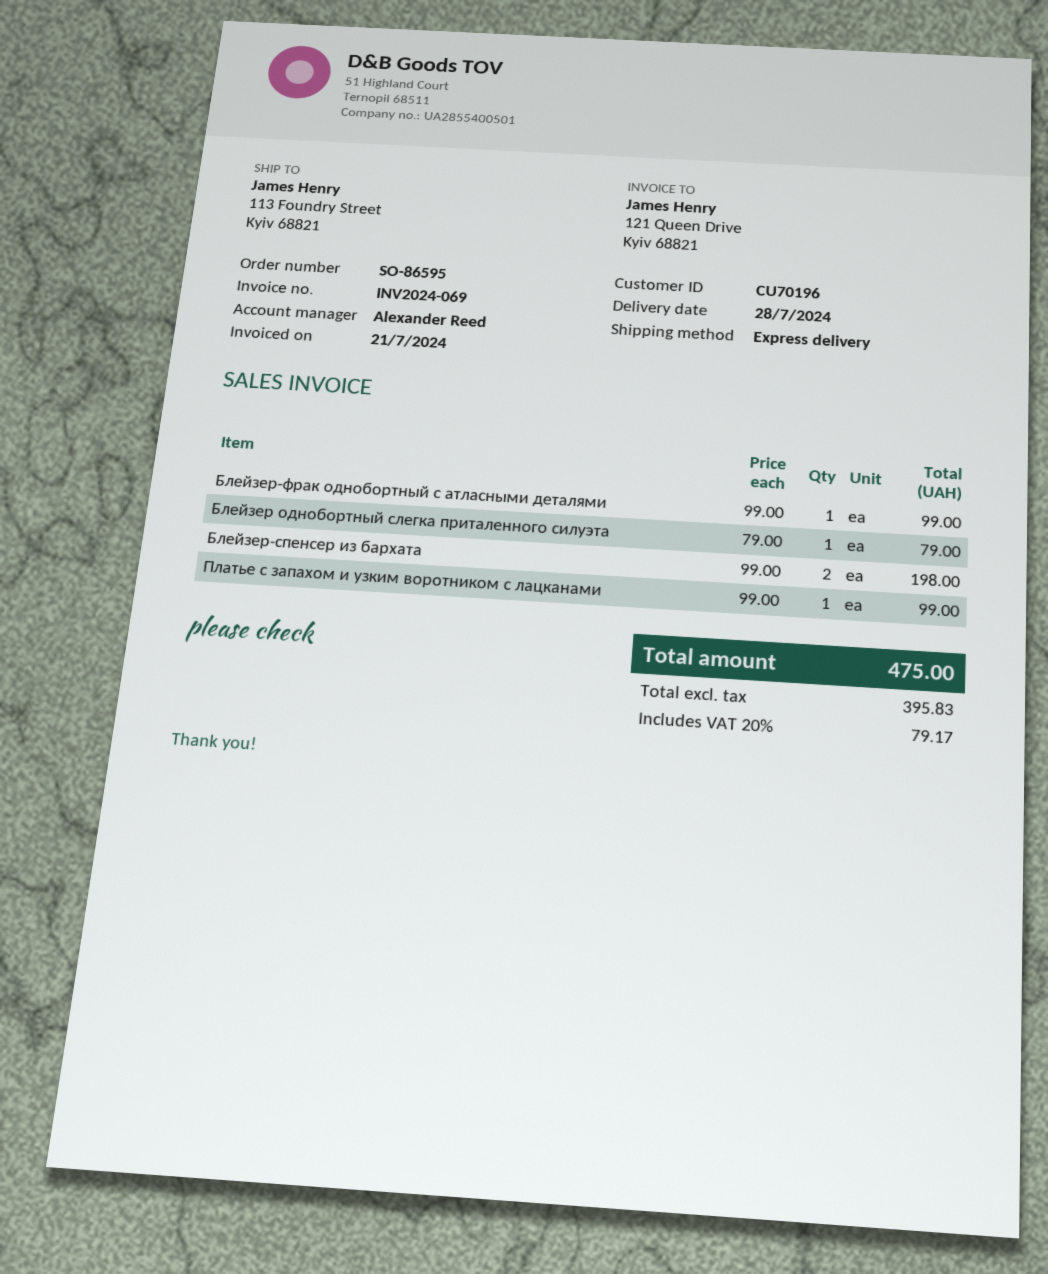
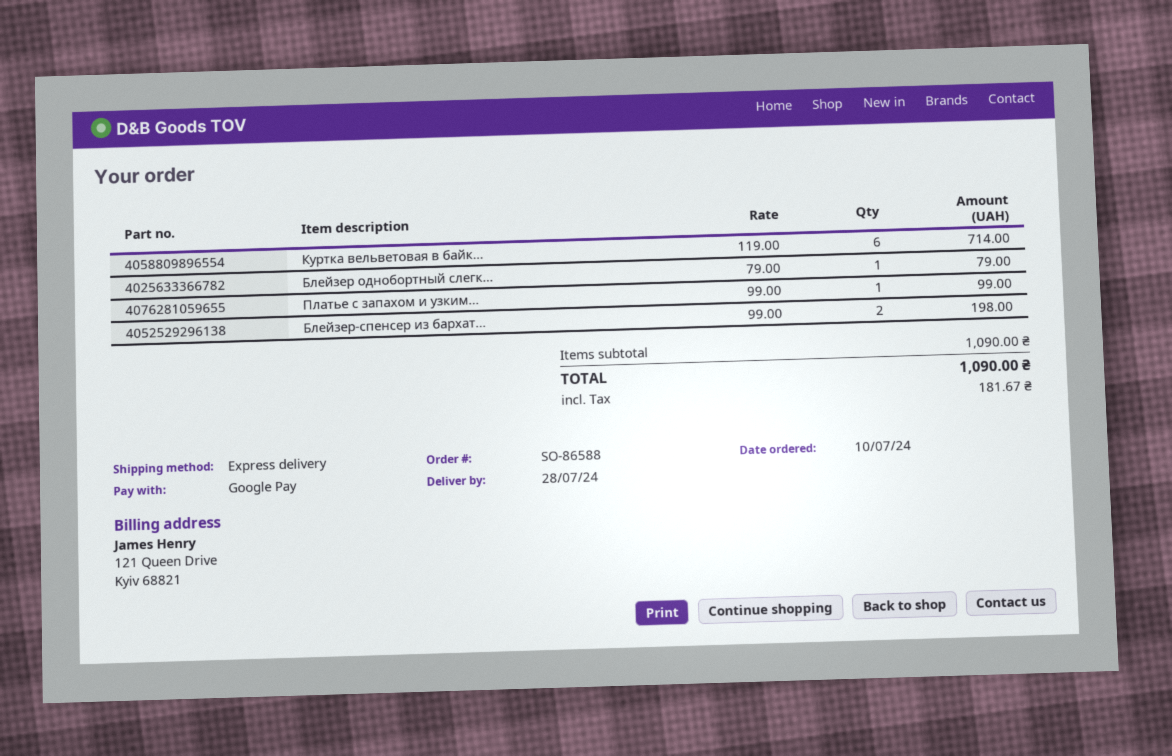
order number: SO-86595 -> SO-86588
Блейзер-фрак однобортный с атласными деталями: 1 x 99.00 = 99.00 -> none
Куртка вельветовая в байк...: none -> 6 x 119.00 = 714.00
tax: 79.17 -> 181.67
total: 475.00 -> 1090.00

